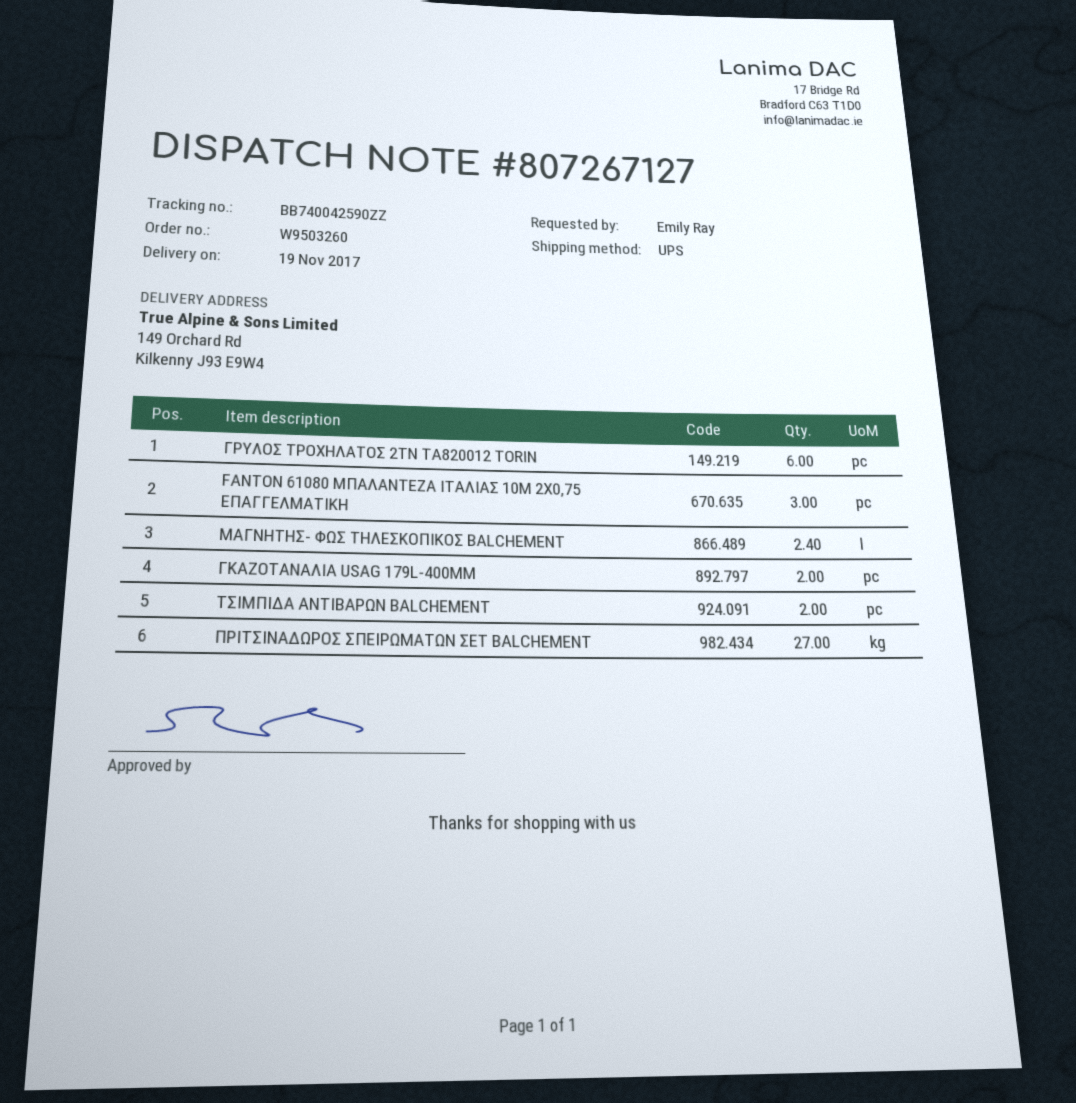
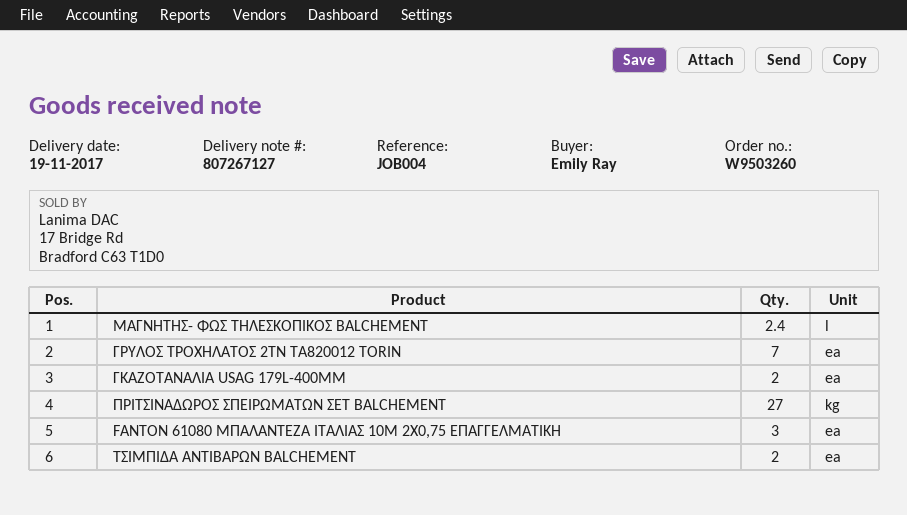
ΓΡΥΛΟΣ ΤΡΟΧΗΛΑΤΟΣ 2ΤΝ TA820012 TORIN: 6 -> 7

